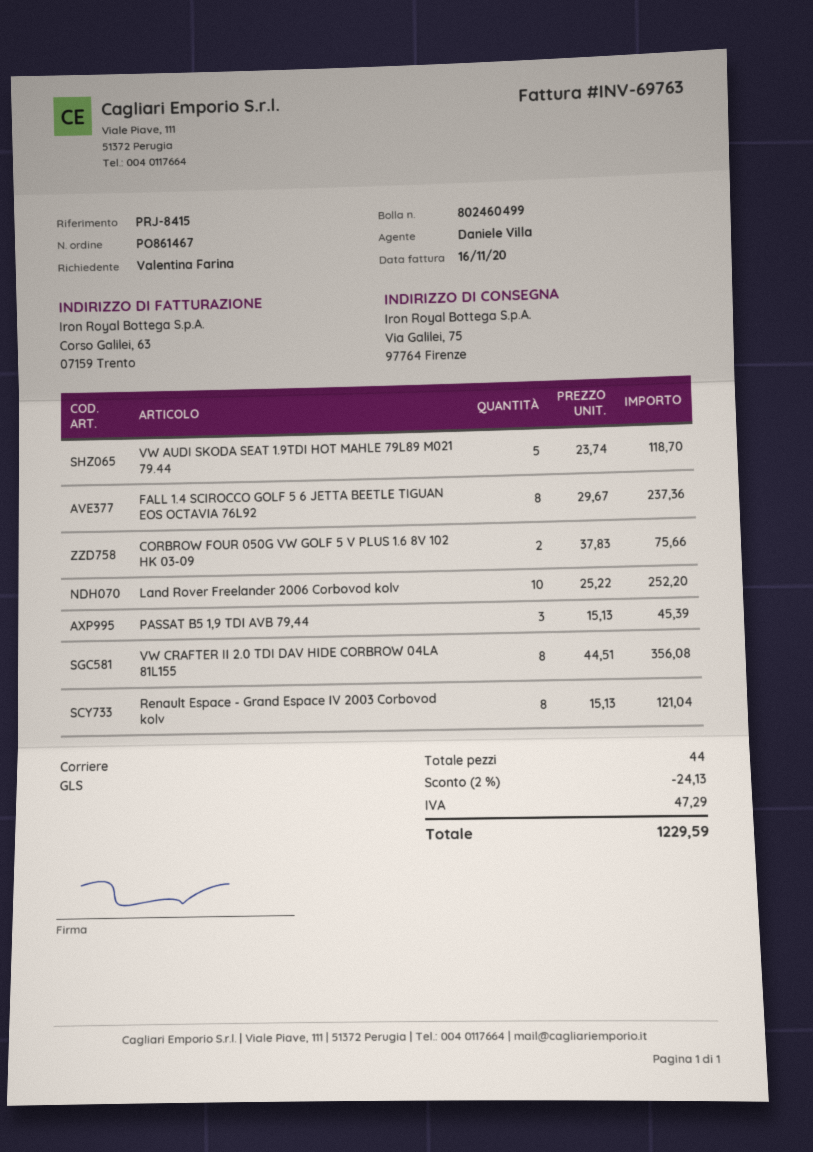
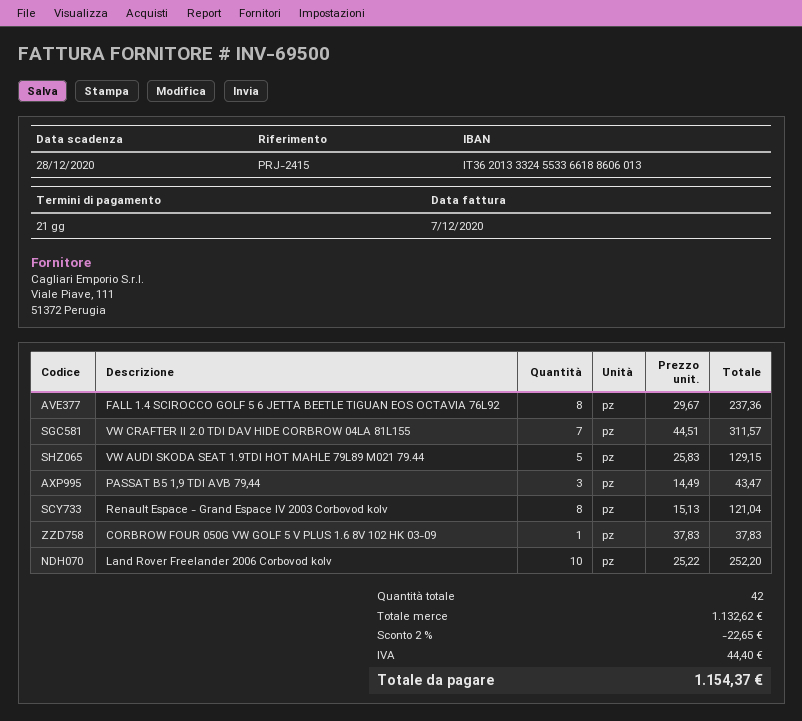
invoice number: INV-69763 -> INV-69500
invoice date: 2020-11-16 -> 2020-12-07
reference: PRJ-8415 -> PRJ-2415
VW AUDI SKODA SEAT 1.9TDI HOT MAHLE 79L89 M021 79.44: 5 x 23.74 = 118.70 -> 5 x 25.83 = 129.15
CORBROW FOUR 050G VW GOLF 5 V PLUS 1.6 8V 102 HK 03-09: 2 x 37.83 = 75.66 -> 1 x 37.83 = 37.83
PASSAT B5 1,9 TDI AVB 79,44: 3 x 15.13 = 45.39 -> 3 x 14.49 = 43.47
VW CRAFTER II 2.0 TDI DAV HIDE CORBROW 04LA 81L155: 8 x 44.51 = 356.08 -> 7 x 44.51 = 311.57
total quantity: 44 -> 42
discount: 2% = 24.13 -> 2% = 22.65
tax: 47.29 -> 44.40
total: 1229.59 -> 1154.37

